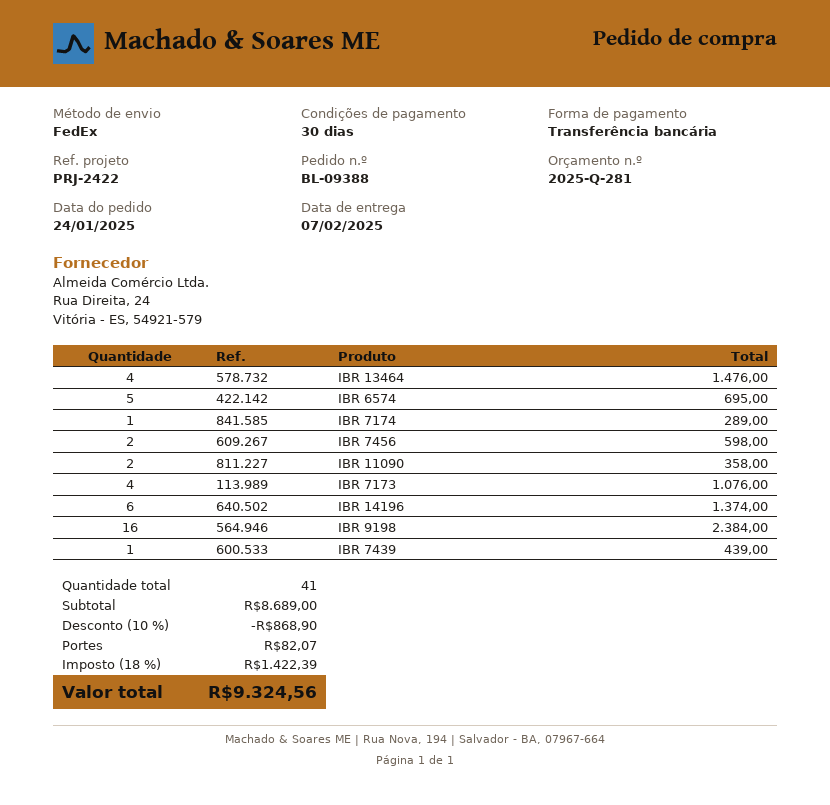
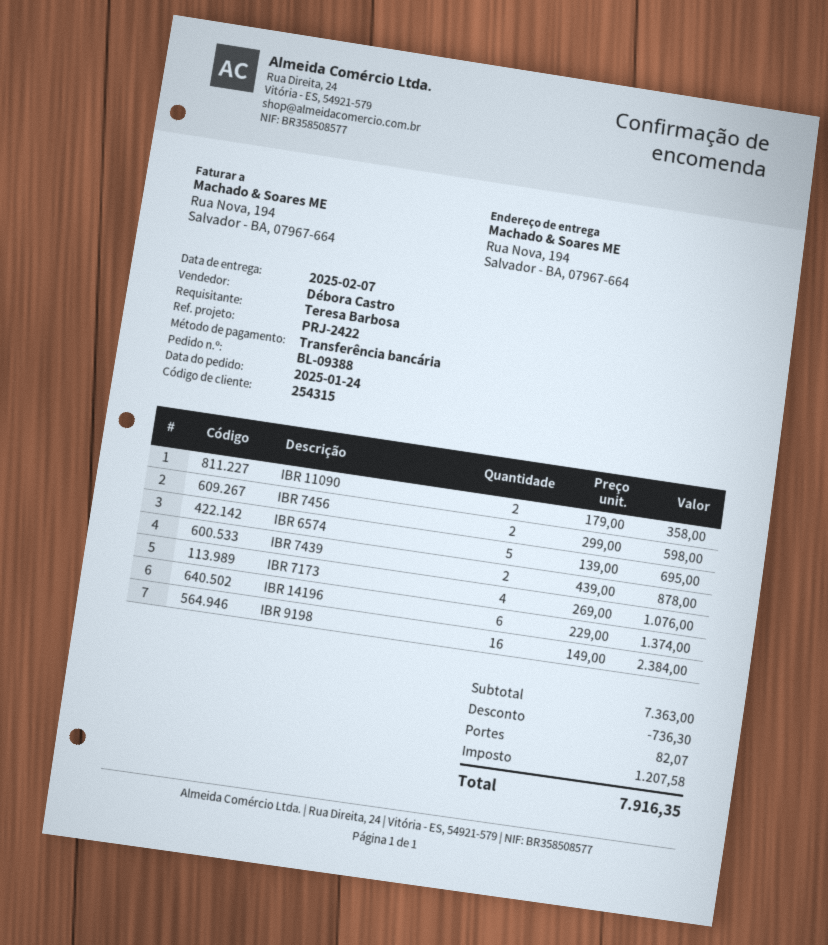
IBR 13464: 4 for 1476.00 -> none
IBR 7174: 1 for 289.00 -> none
IBR 7439: 1 for 439.00 -> 2 for 878.00
subtotal: 8689.00 -> 7363.00
discount: 868.90 -> 736.30
tax: 1422.39 -> 1207.58
total: 9324.56 -> 7916.35

